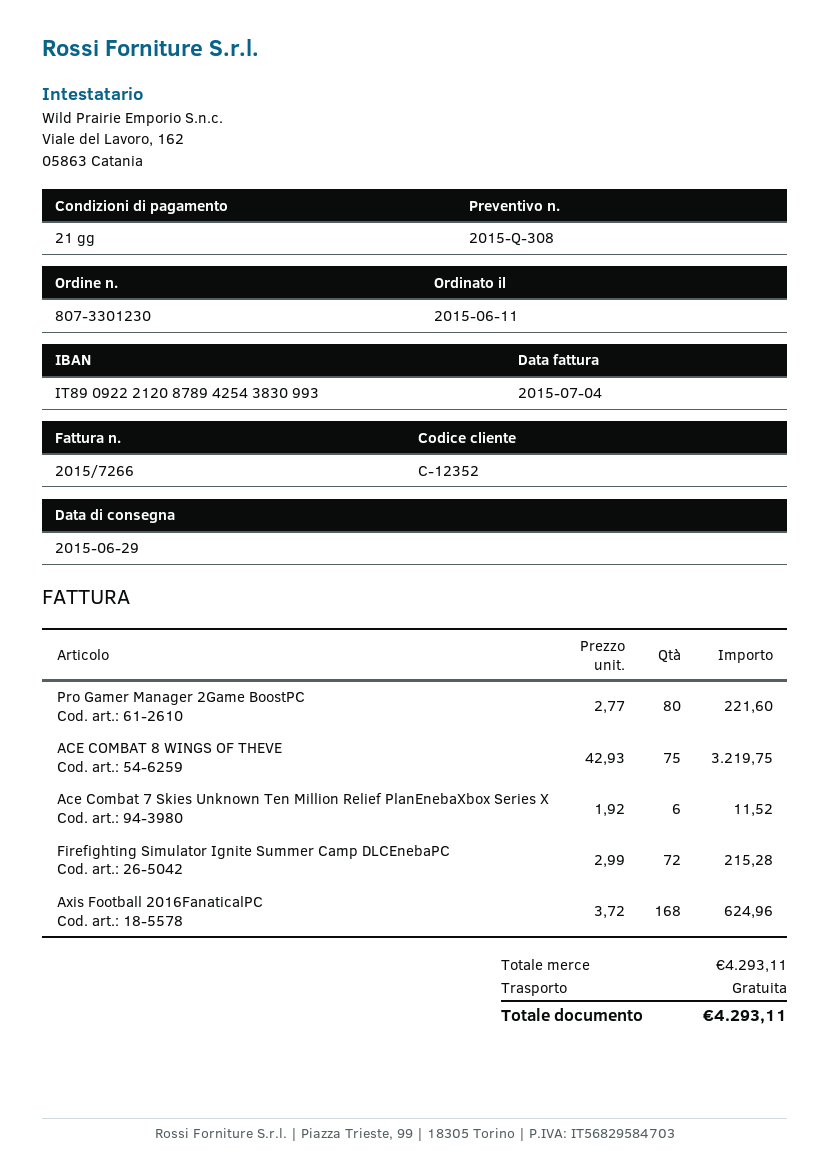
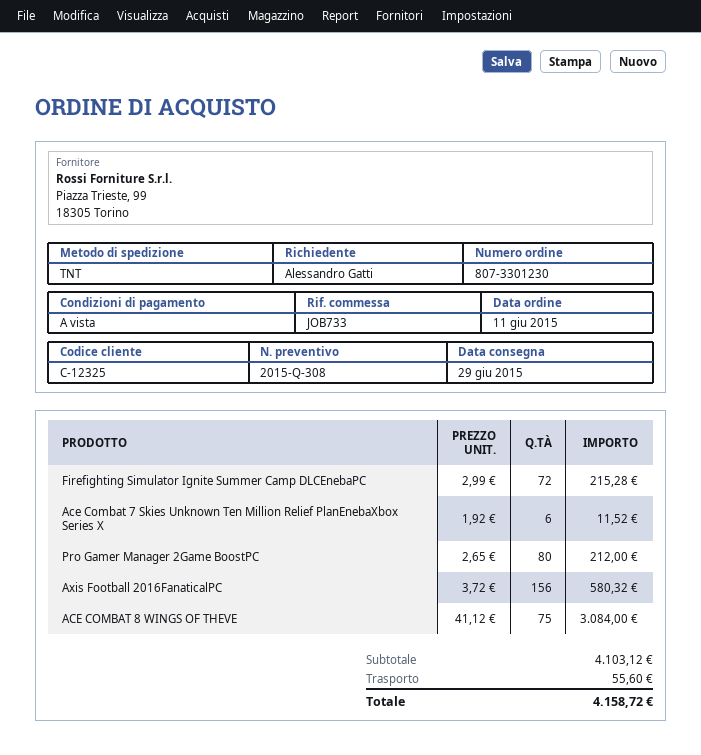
payment terms: 21 days -> on receipt
customer number: C-12352 -> C-12325
Pro Gamer Manager 2Game BoostPC: 80 x 2.77 = 221.60 -> 80 x 2.65 = 212.00
ACE COMBAT 8 WINGS OF THEVE: 75 x 42.93 = 3219.75 -> 75 x 41.12 = 3084.00
Axis Football 2016FanaticalPC: 168 x 3.72 = 624.96 -> 156 x 3.72 = 580.32
subtotal: 4293.11 -> 4103.12
shipping: 0.00 -> 55.60
total: 4293.11 -> 4158.72

